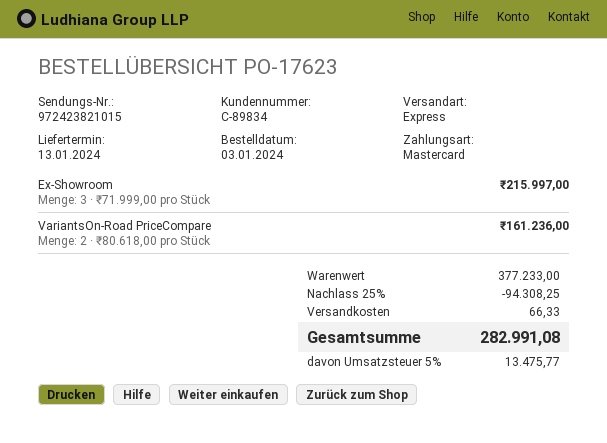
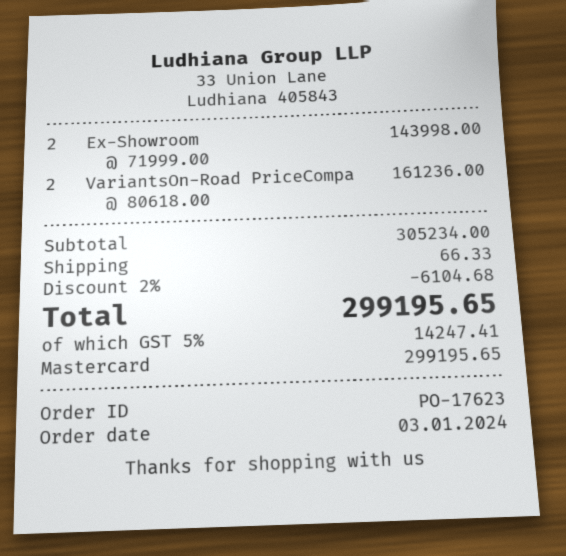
Ex-Showroom: 3 x 71999.00 = 215997.00 -> 2 x 71999.00 = 143998.00
subtotal: 377233.00 -> 305234.00
discount: 25% = 94308.25 -> 2% = 6104.68
tax: 5% = 13475.77 -> 5% = 14247.41
total: 282991.08 -> 299195.65

